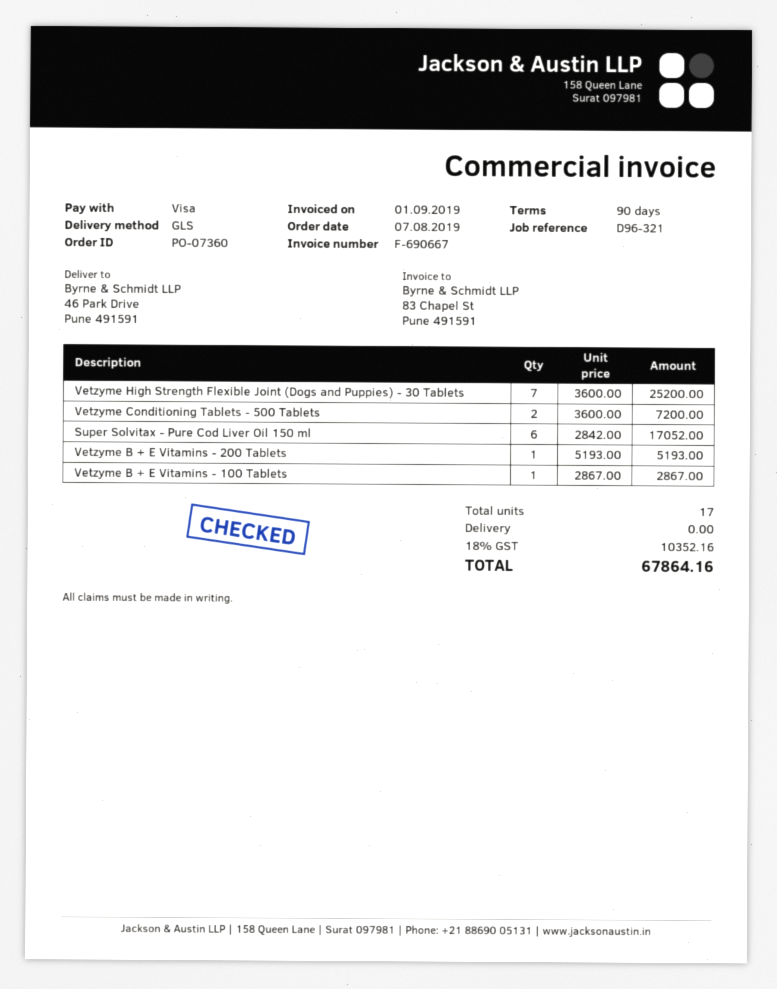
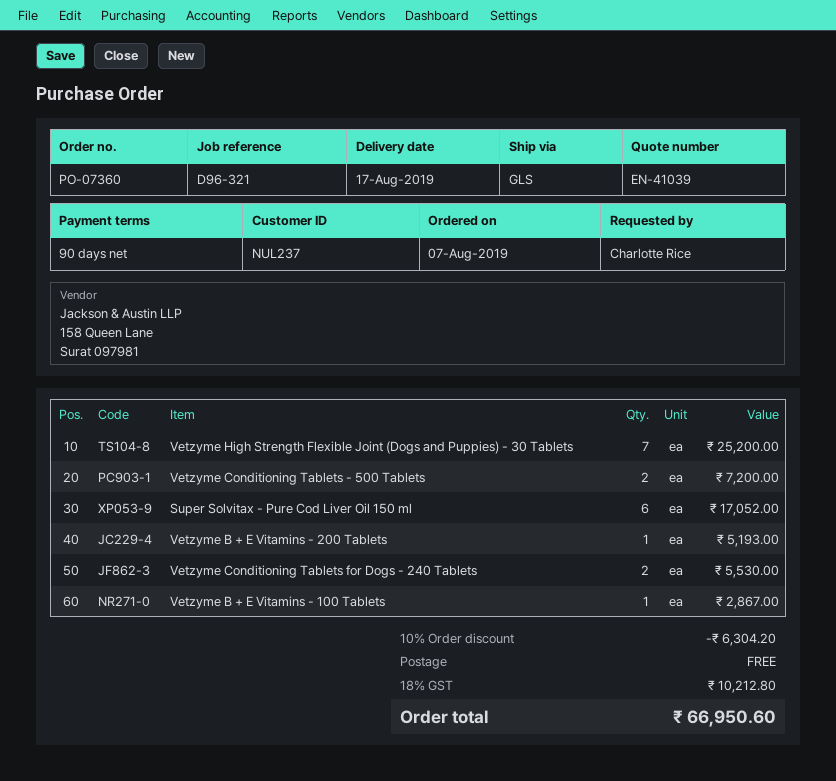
Vetzyme Conditioning Tablets for Dogs - 240 Tablets: none -> 2 for 5530.00
discount: none -> 10% = 6304.20
tax: 18% = 10352.16 -> 18% = 10212.80
total: 67864.16 -> 66950.60

